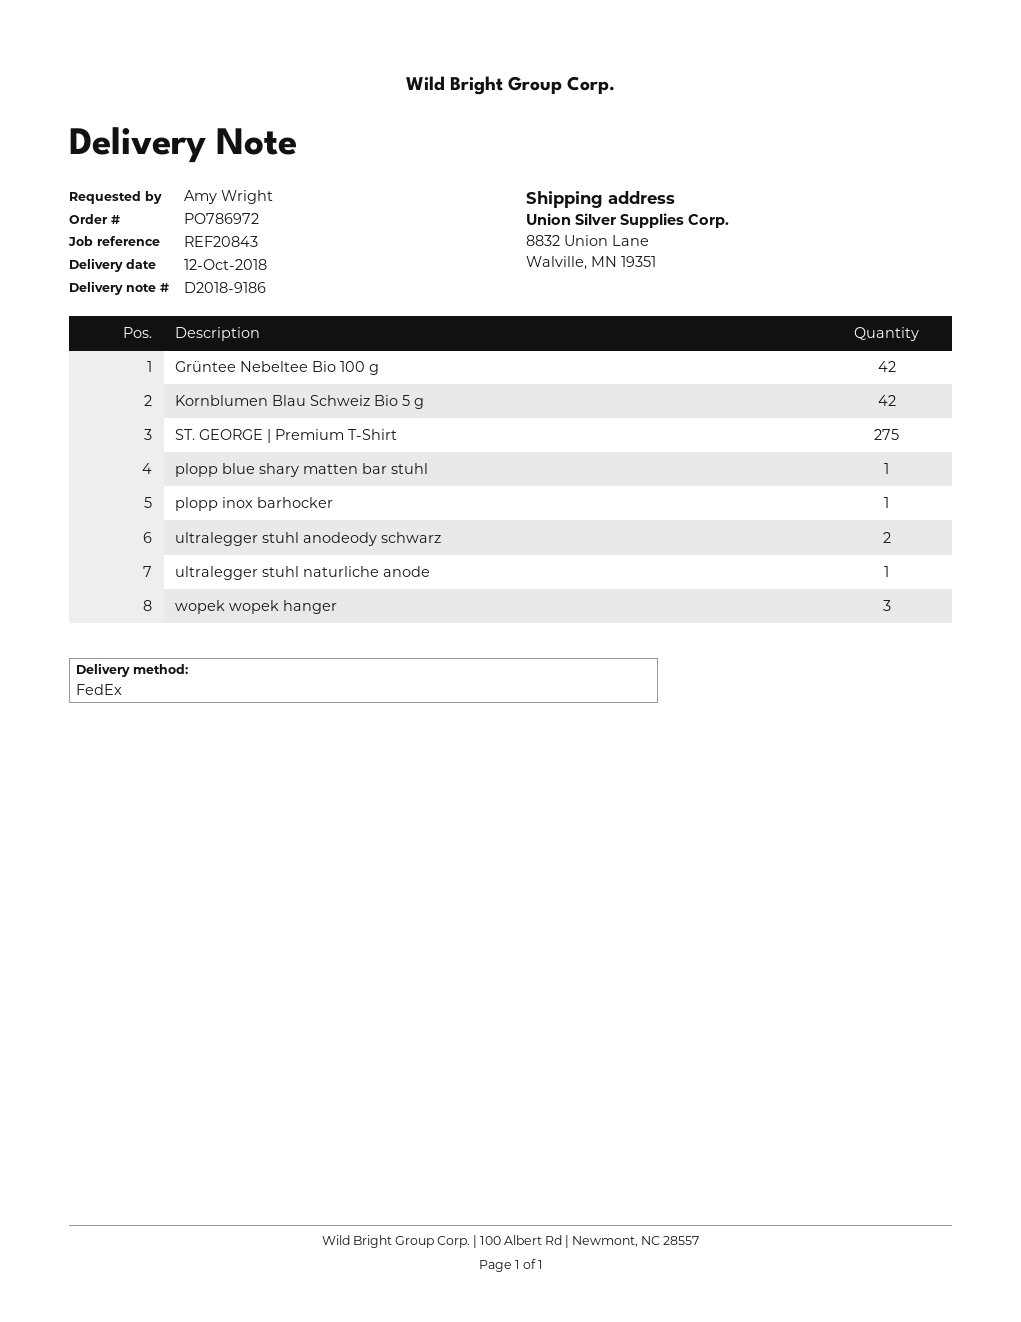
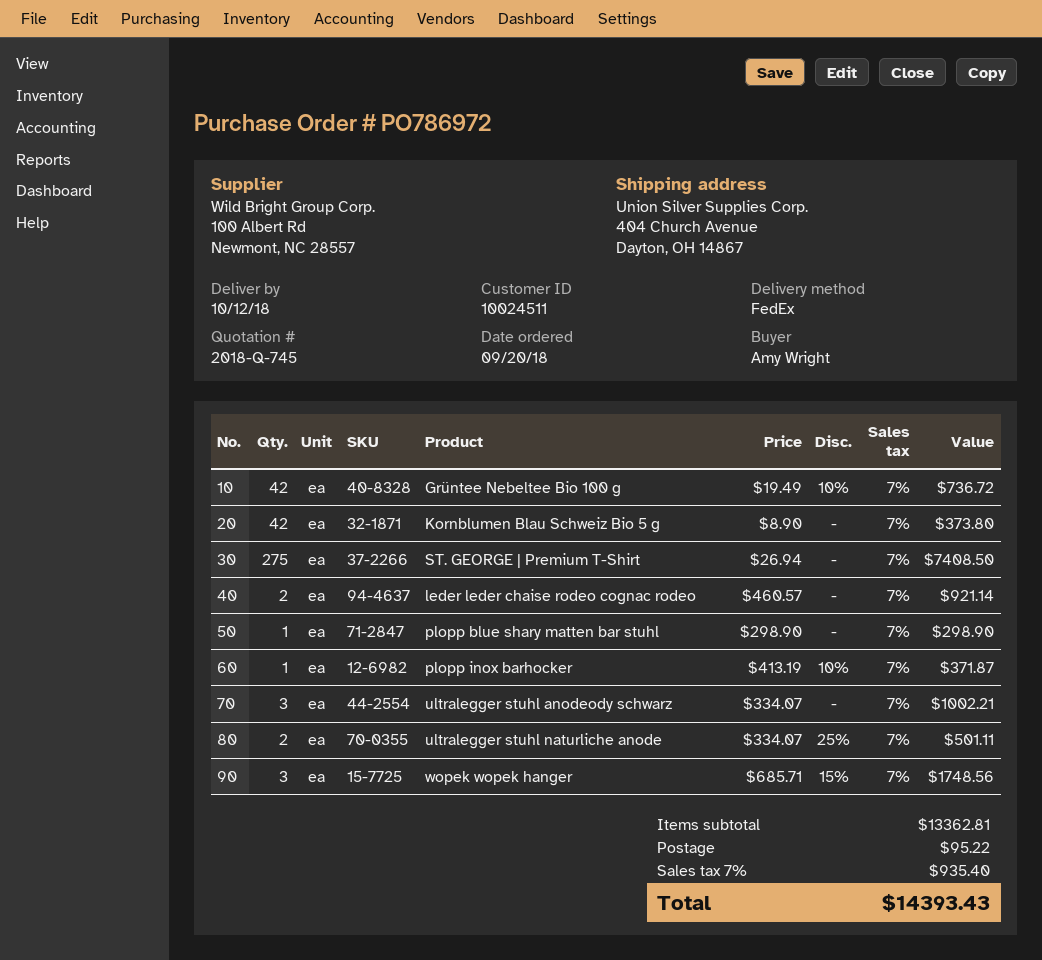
ship to: 8832 Union Lane, Walville, MN 19351 -> 404 Church Avenue, Dayton, OH 14867
ultralegger stuhl anodeody schwarz: 2 -> 3
ultralegger stuhl naturliche anode: 1 -> 2
leder leder chaise rodeo cognac rodeo: none -> 2

